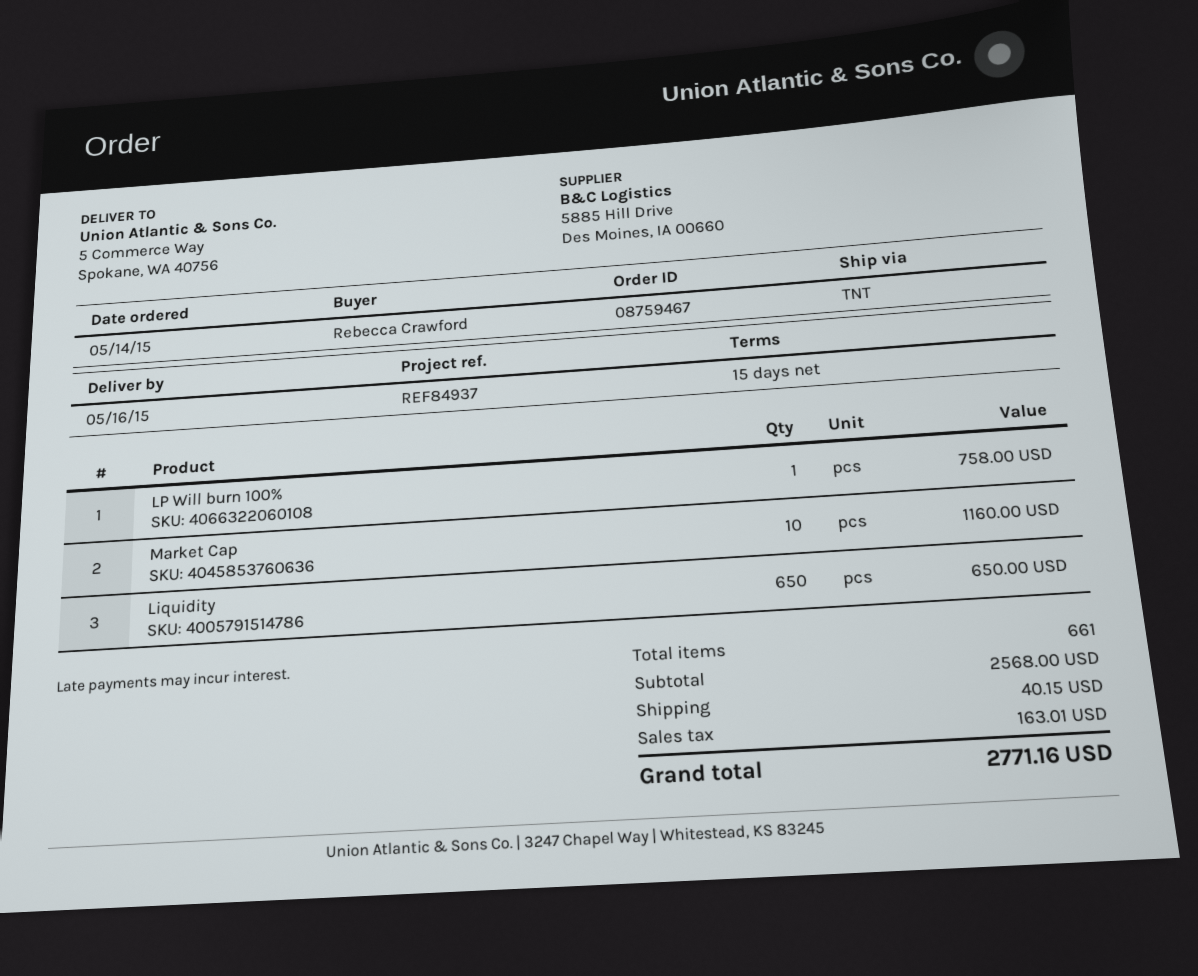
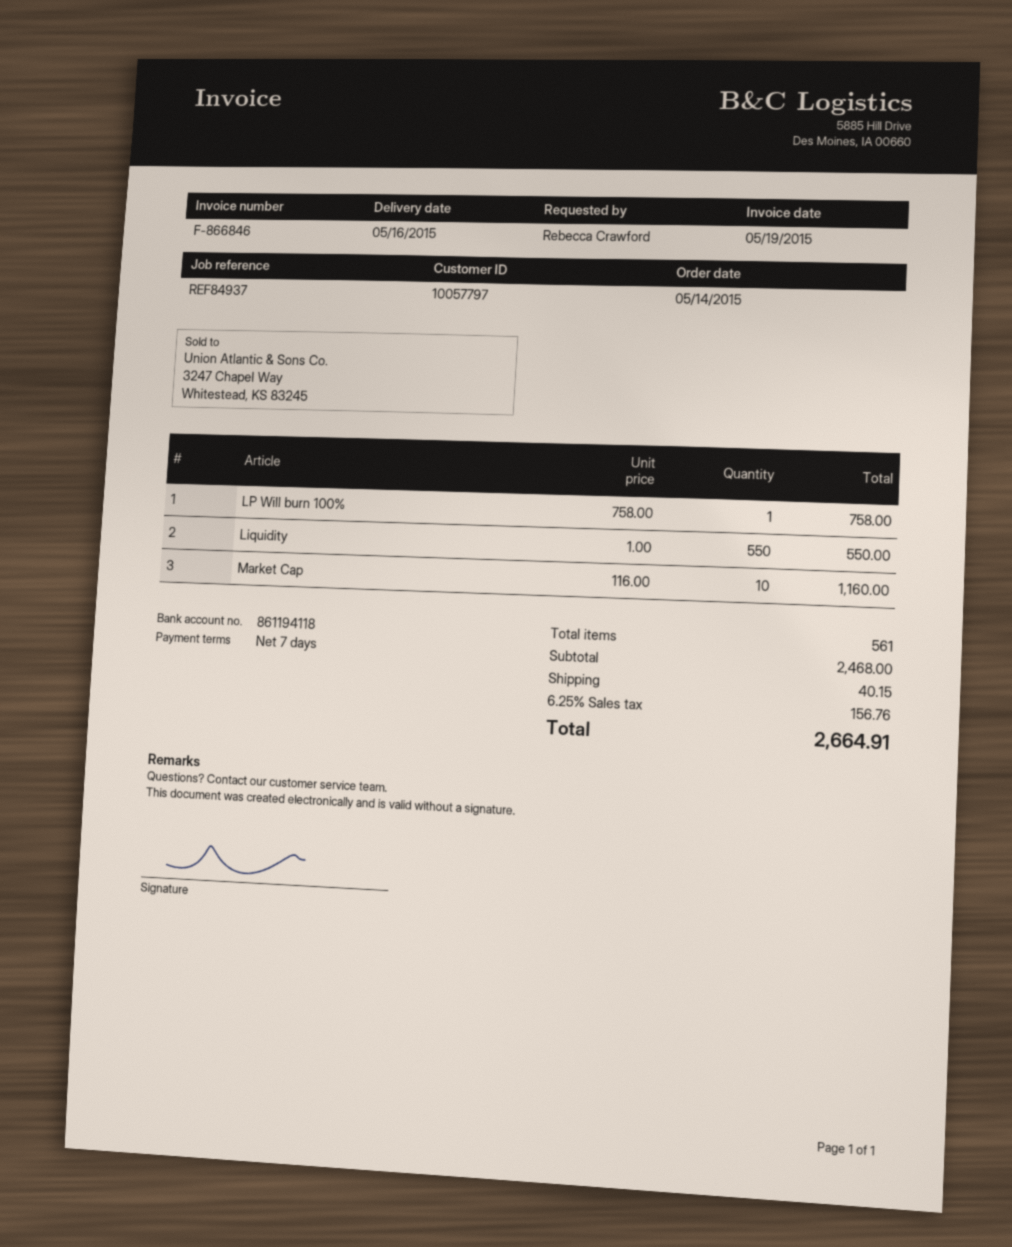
payment terms: 15 days -> 7 days
Liquidity: 650 for 650.00 -> 550 for 550.00
total quantity: 661 -> 561
subtotal: 2568.00 -> 2468.00
tax: 163.01 -> 156.76
total: 2771.16 -> 2664.91

